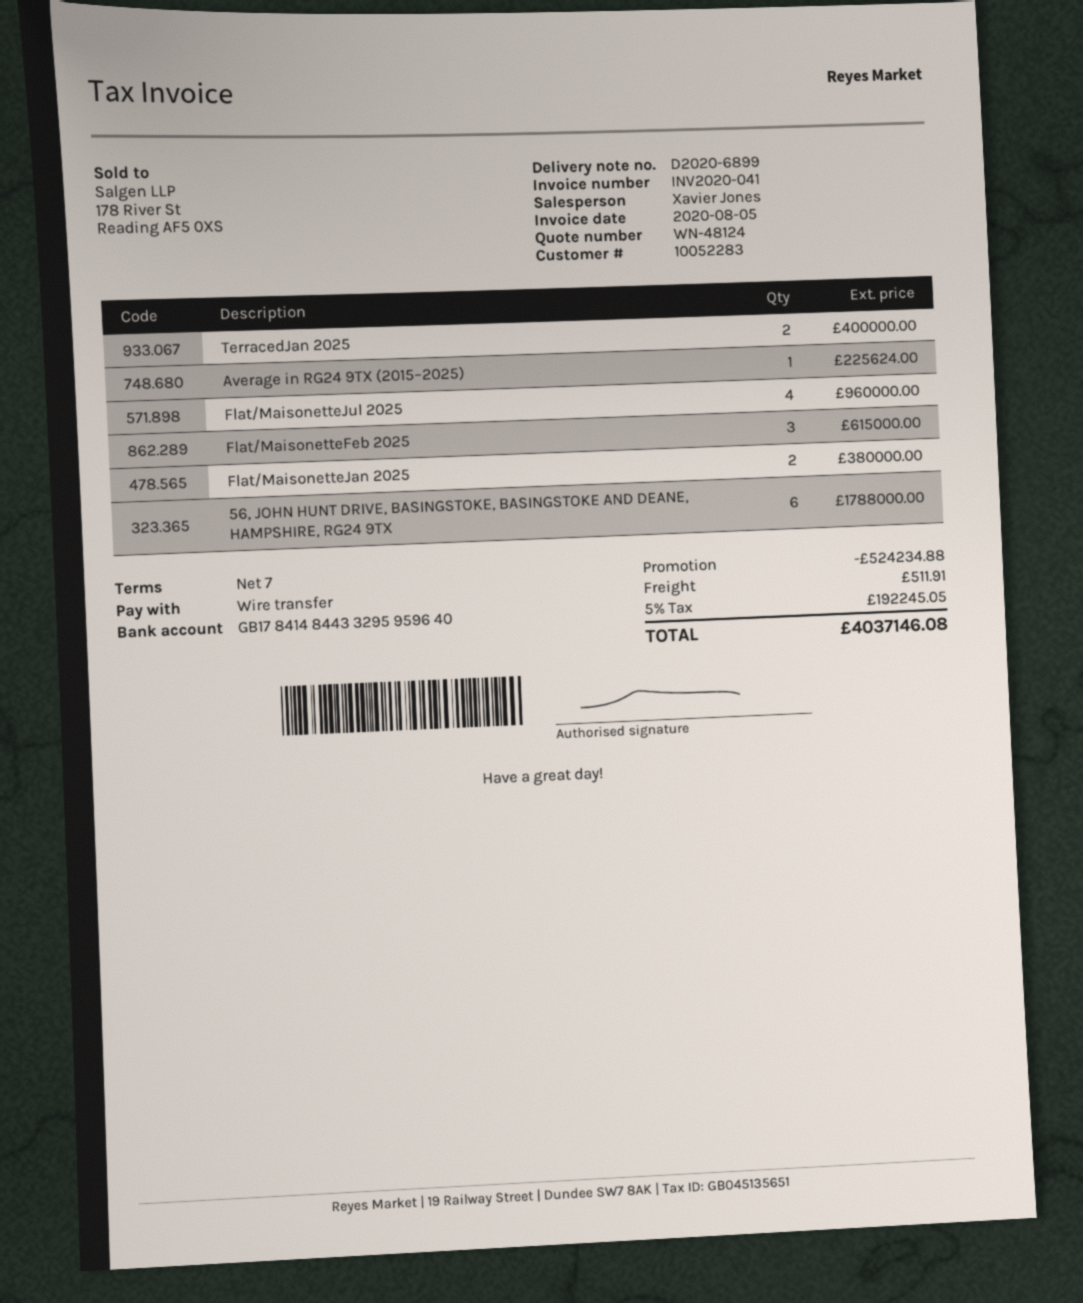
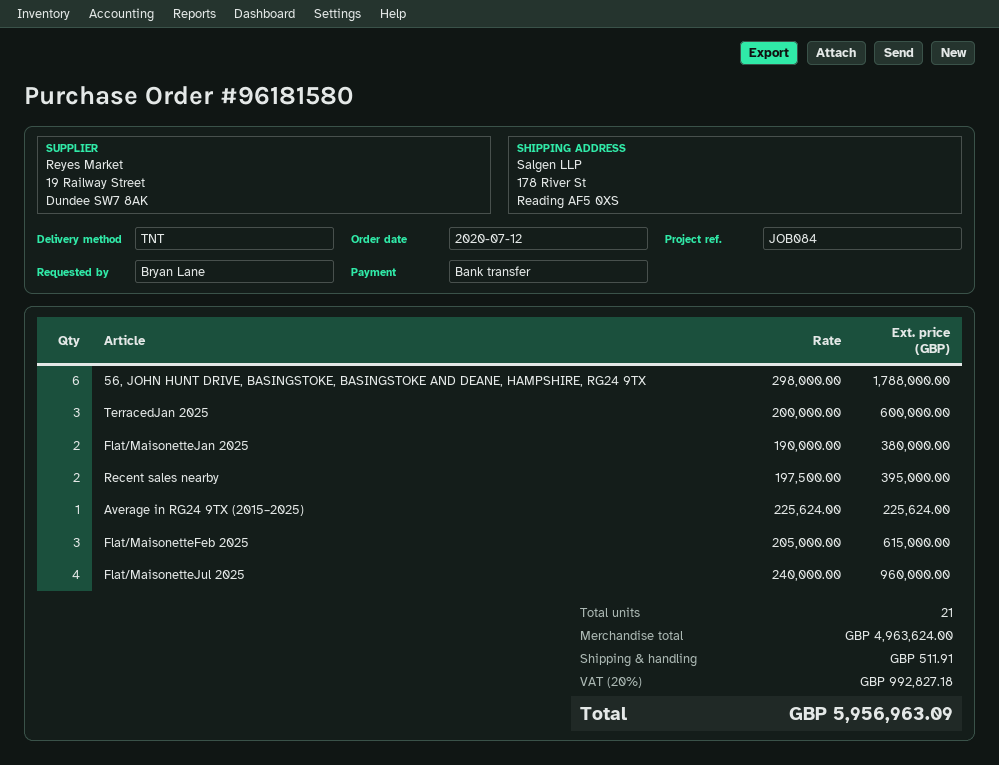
TerracedJan 2025: 2 for 400000.00 -> 3 for 600000.00
Recent sales nearby: none -> 2 for 395000.00
discount: 524234.88 -> none
tax: 5% = 192245.05 -> 20% = 992827.18
total: 4037146.08 -> 5956963.09

